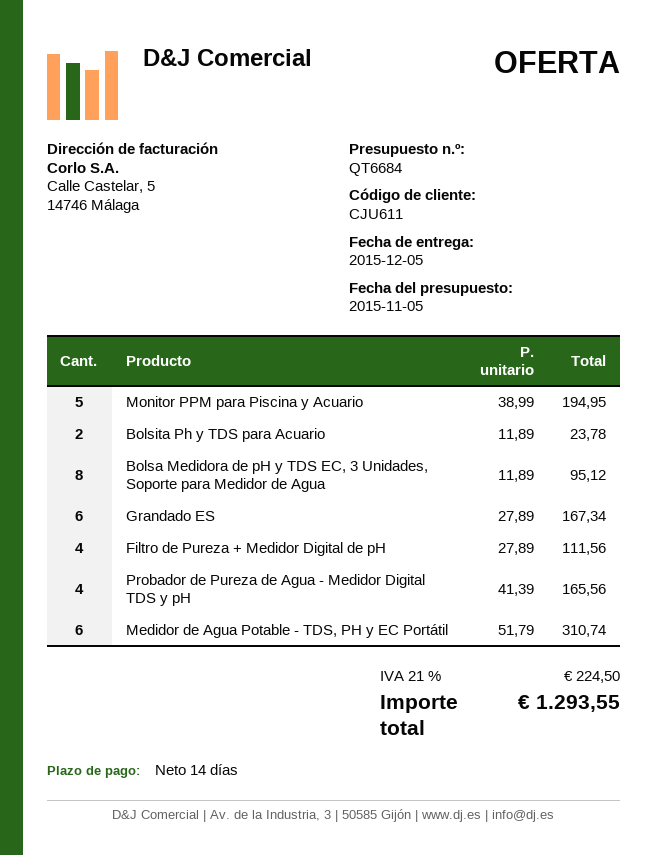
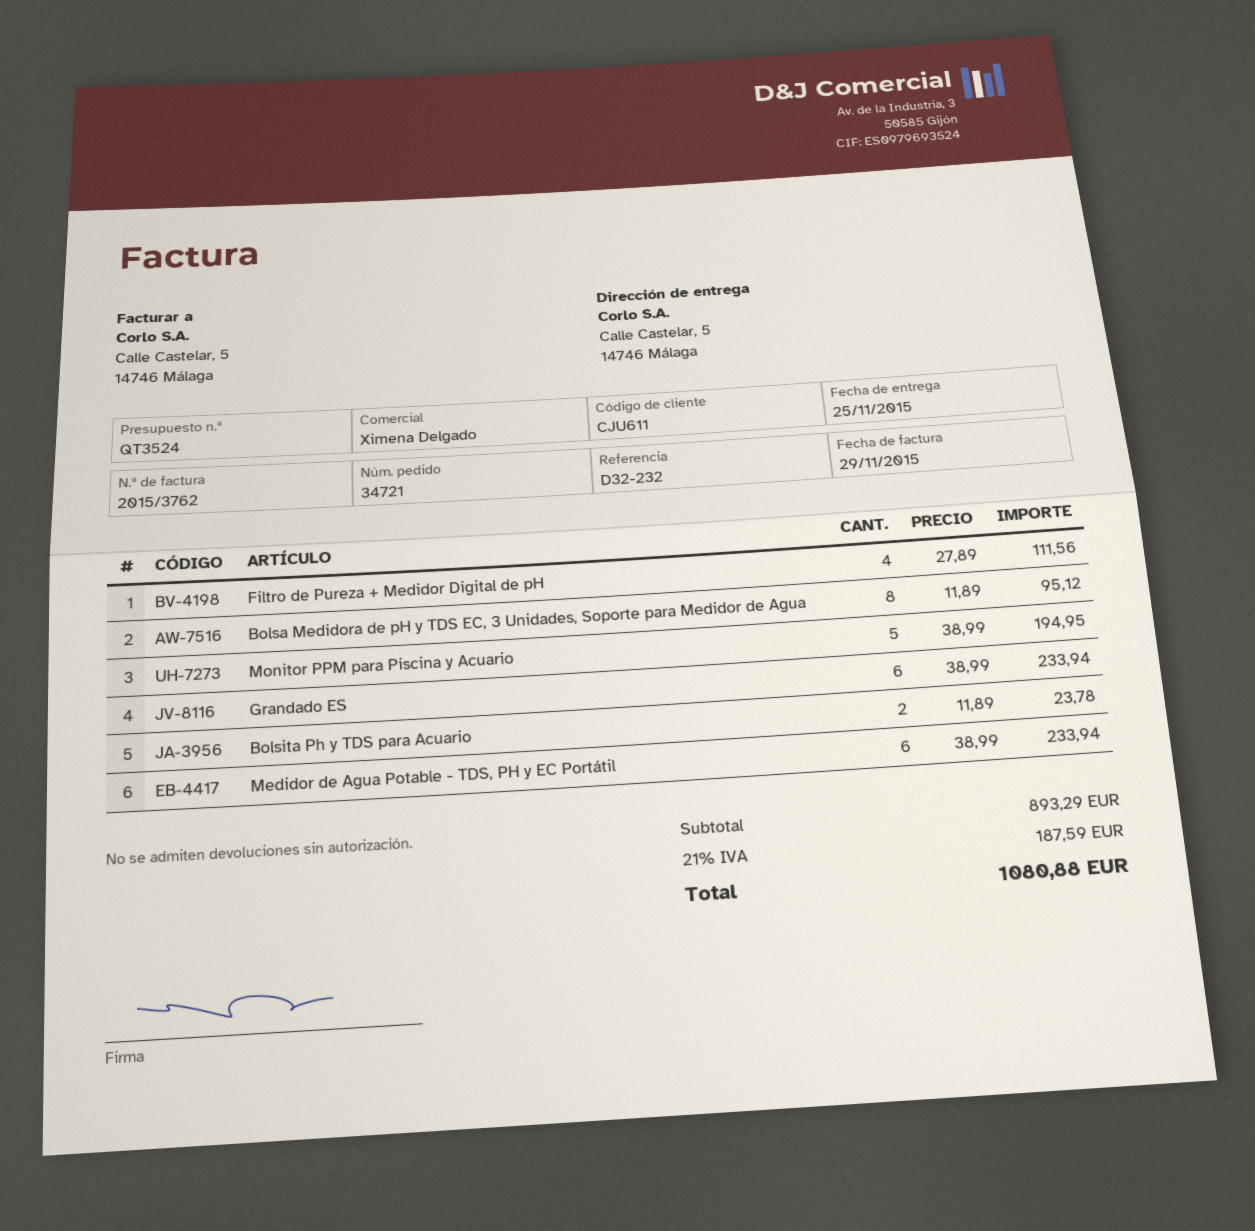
quote number: QT6684 -> QT3524
delivery date: 2015-12-05 -> 2015-11-25
Grandado ES: 6 x 27.89 = 167.34 -> 6 x 38.99 = 233.94
Probador de Pureza de Agua - Medidor Digital TDS y pH: 4 x 41.39 = 165.56 -> none
Medidor de Agua Potable - TDS, PH y EC Portátil: 6 x 51.79 = 310.74 -> 6 x 38.99 = 233.94
tax: 21% = 224.50 -> 21% = 187.59
total: 1293.55 -> 1080.88

